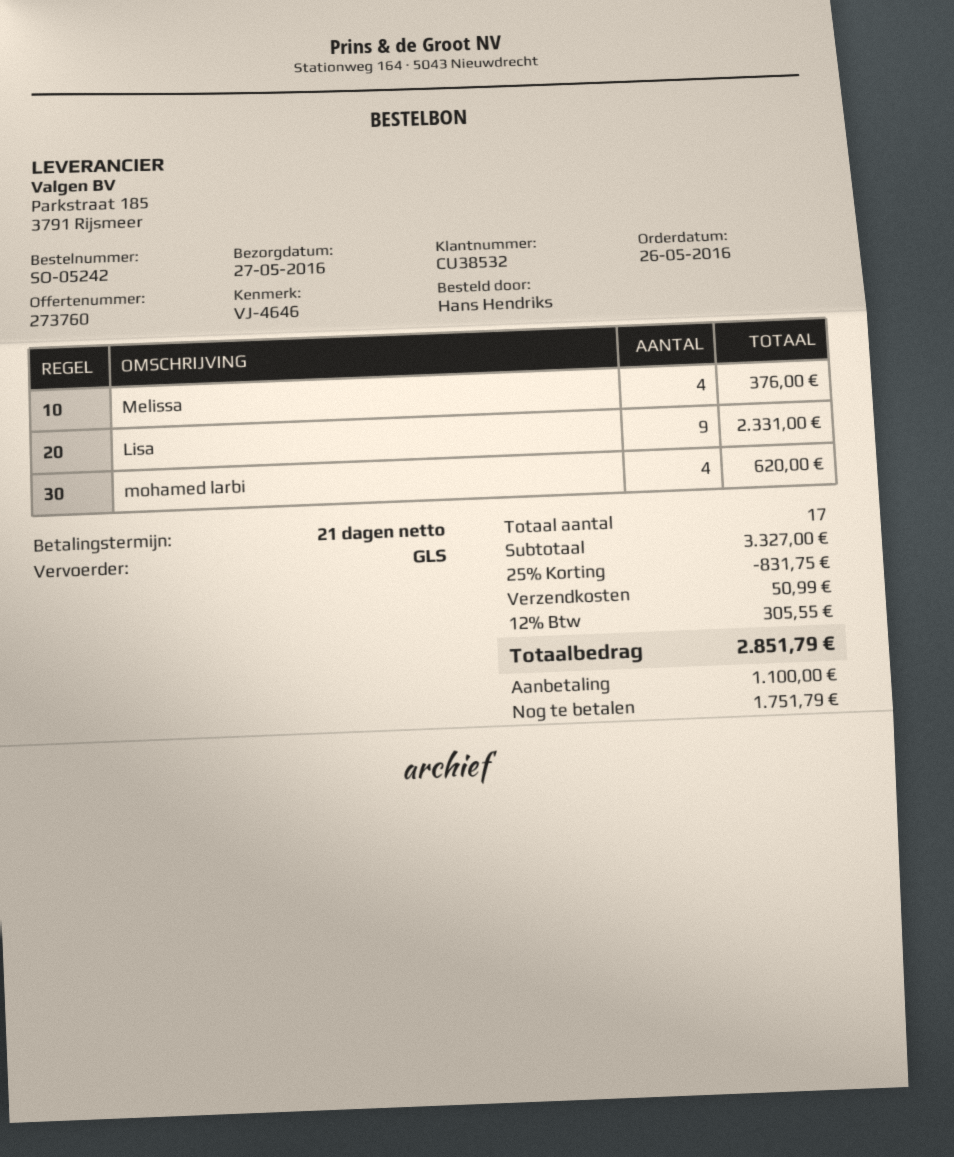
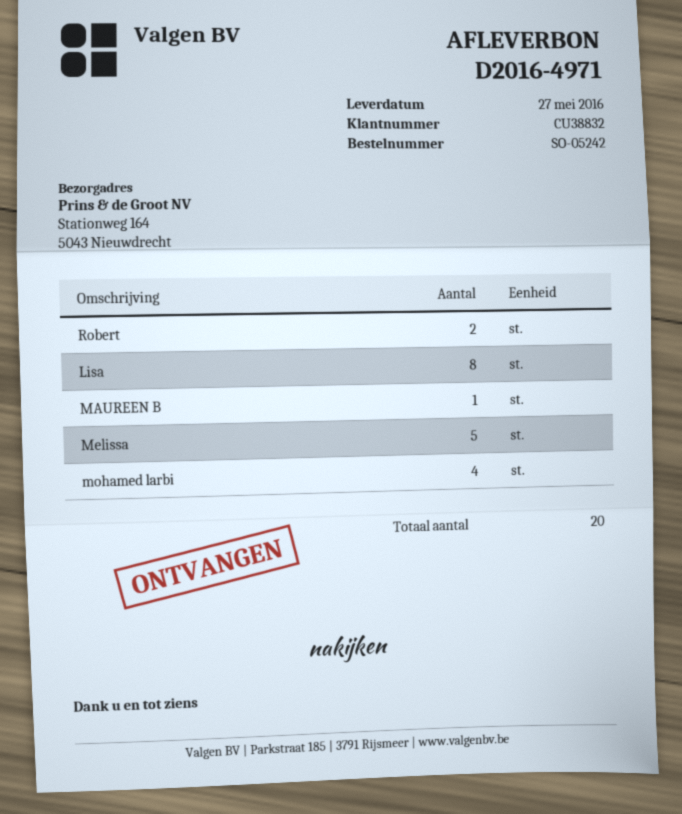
customer number: CU38532 -> CU38832
Melissa: 4 -> 5
Lisa: 9 -> 8
Robert: none -> 2
MAUREEN B: none -> 1
total quantity: 17 -> 20

